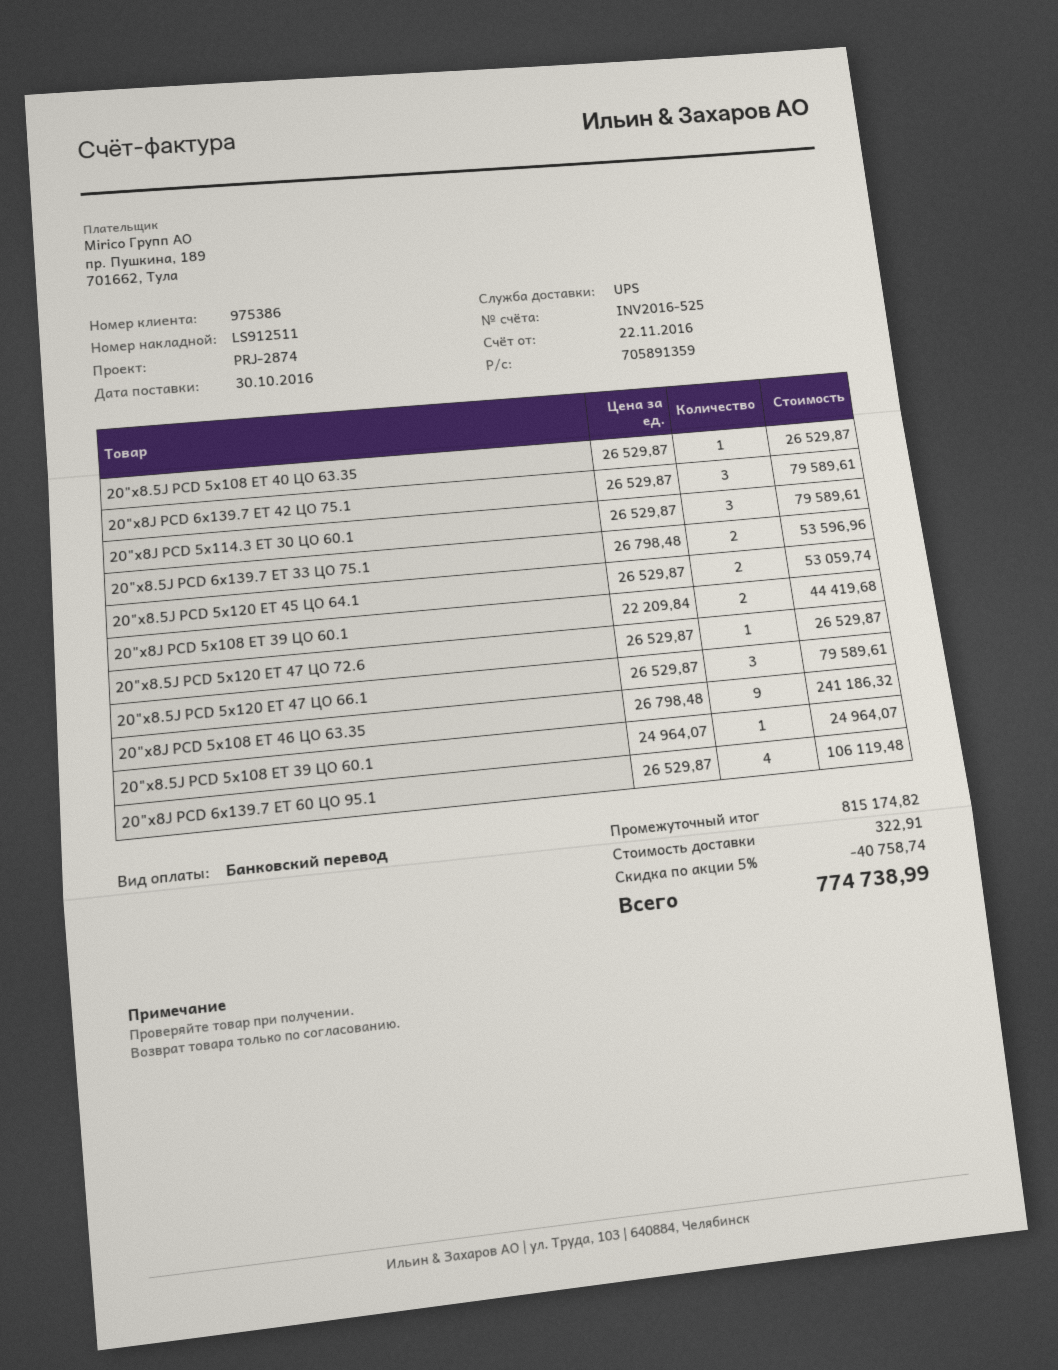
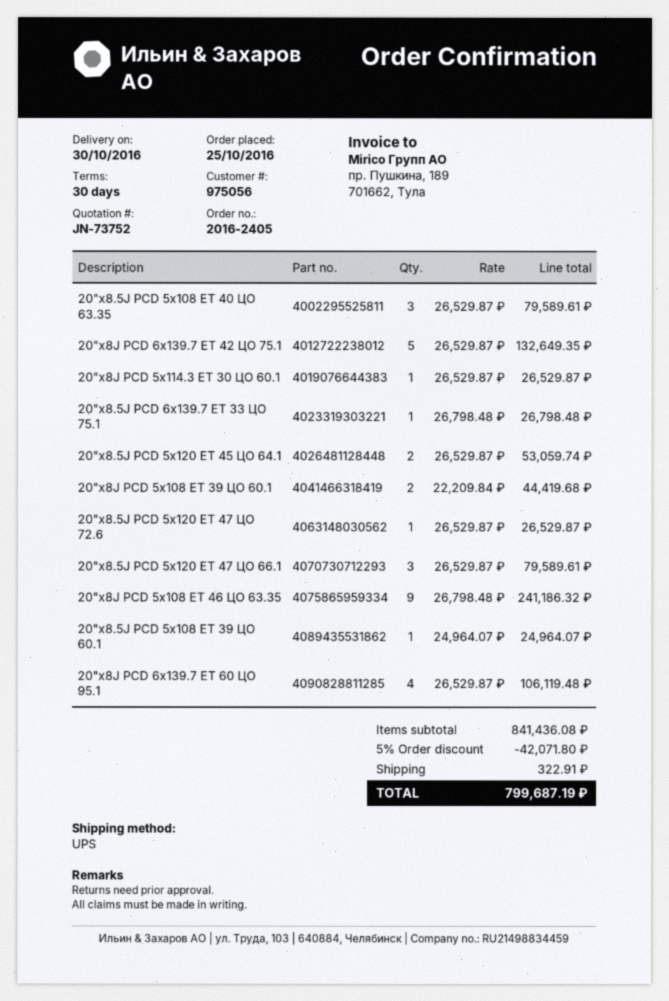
customer number: 975386 -> 975056
20"x8.5J PCD 5x108 ЕТ 40 ЦО 63.35: 1 x 26529.87 = 26529.87 -> 3 x 26529.87 = 79589.61
20"x8J PCD 6x139.7 ЕТ 42 ЦО 75.1: 3 x 26529.87 = 79589.61 -> 5 x 26529.87 = 132649.35
20"x8J PCD 5x114.3 ЕТ 30 ЦО 60.1: 3 x 26529.87 = 79589.61 -> 1 x 26529.87 = 26529.87
20"x8.5J PCD 6x139.7 ЕТ 33 ЦО 75.1: 2 x 26798.48 = 53596.96 -> 1 x 26798.48 = 26798.48
subtotal: 815174.82 -> 841436.08
discount: 5% = 40758.74 -> 5% = 42071.80
total: 774738.99 -> 799687.19

